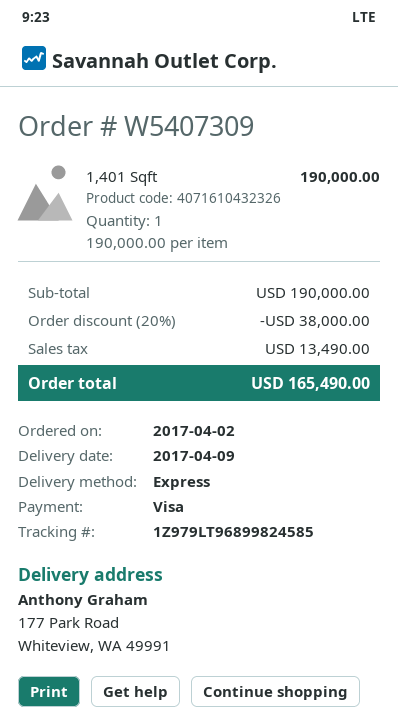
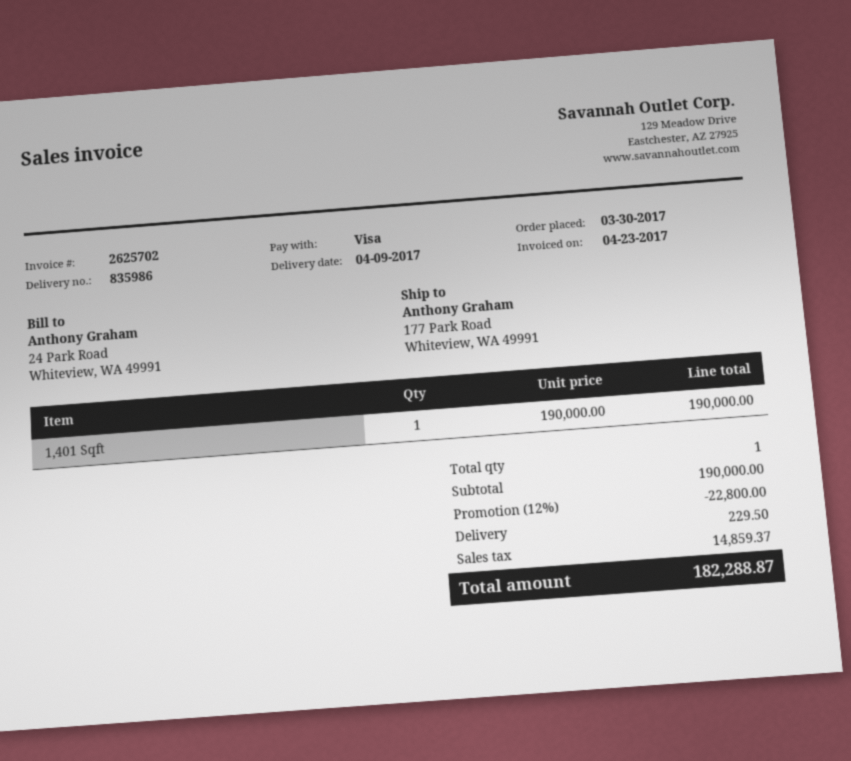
order date: 2017-04-02 -> 2017-03-30
discount: 20% = 38000.00 -> 12% = 22800.00
shipping: none -> 229.50
tax: 13490.00 -> 14859.37
total: 165490.00 -> 182288.87

